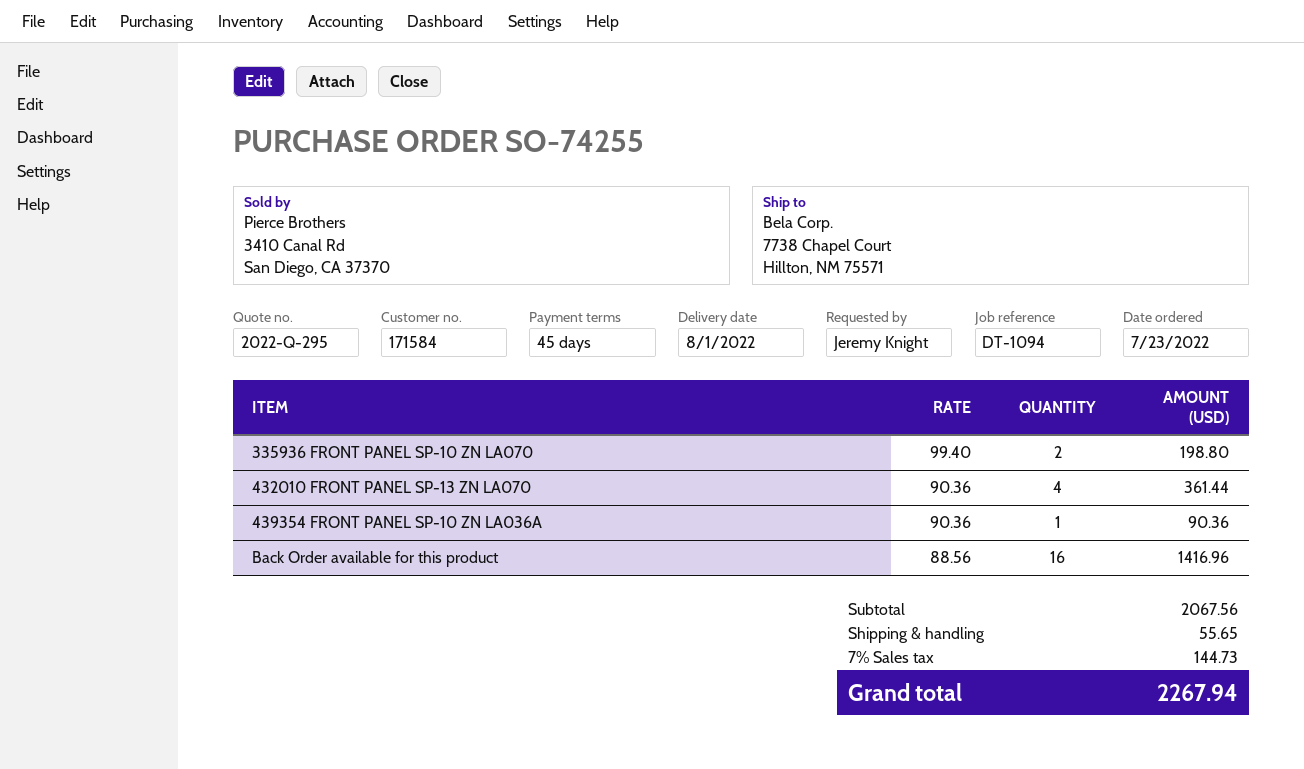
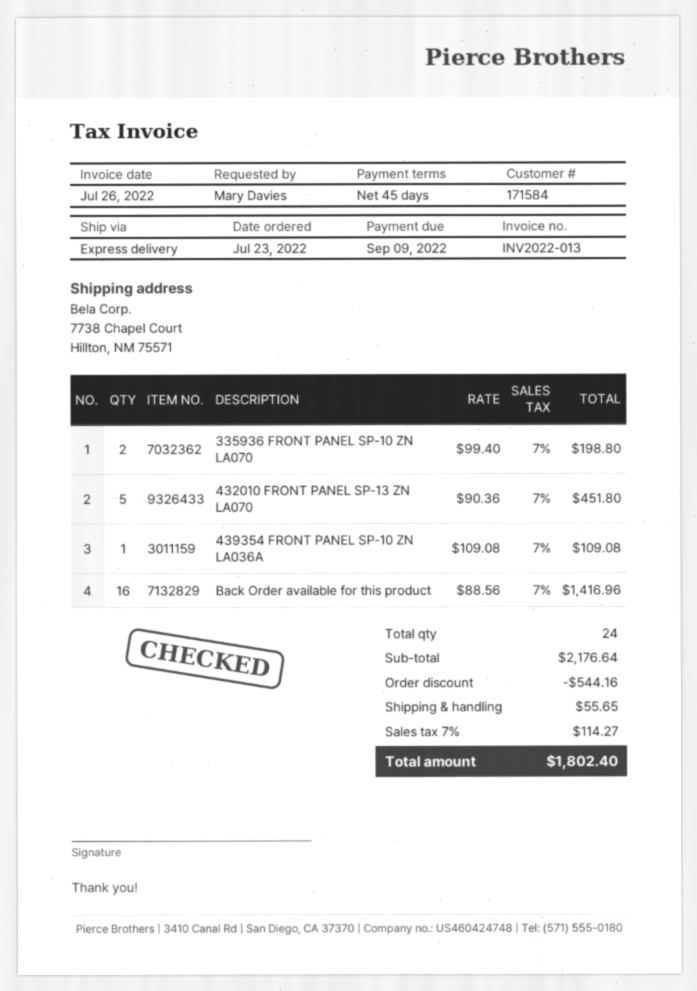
ordered by: Jeremy Knight -> Mary Davies
432010 FRONT PANEL SP-13 ZN LA070: 4 x 90.36 = 361.44 -> 5 x 90.36 = 451.80
439354 FRONT PANEL SP-10 ZN LA036A: 1 x 90.36 = 90.36 -> 1 x 109.08 = 109.08
subtotal: 2067.56 -> 2176.64
discount: none -> 544.16
tax: 7% = 144.73 -> 7% = 114.27
total: 2267.94 -> 1802.40

